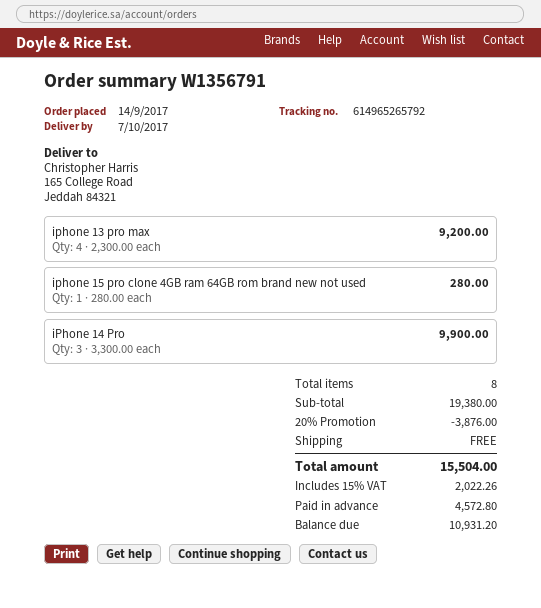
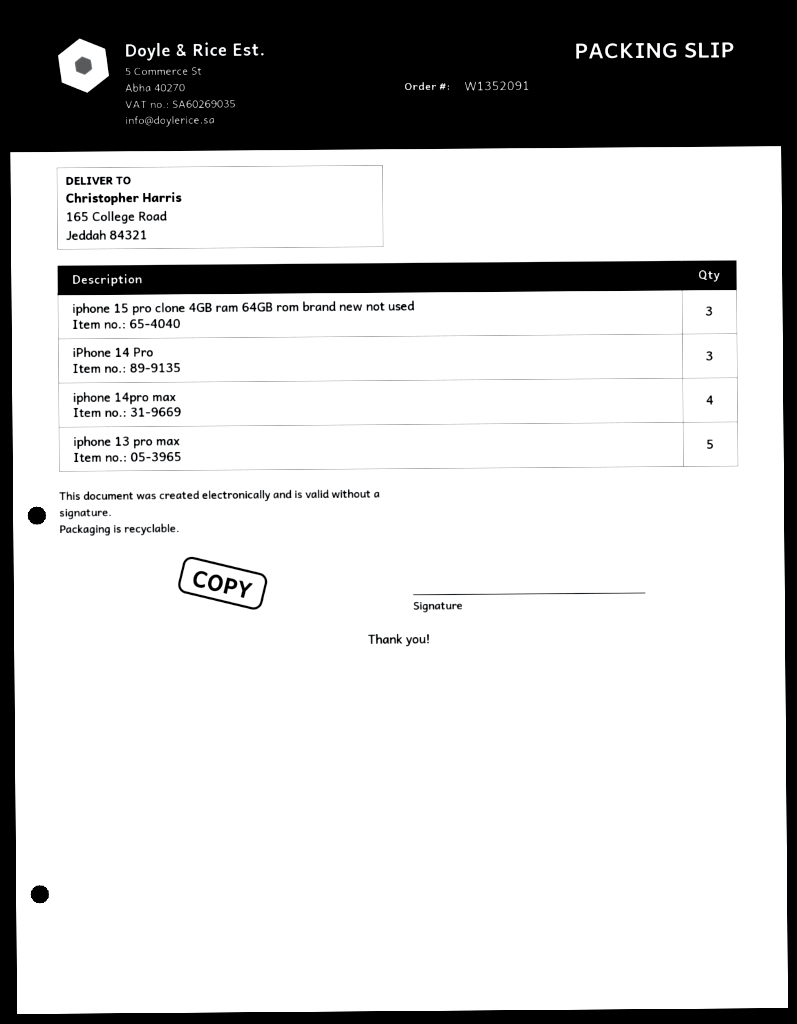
order number: W1356791 -> W1352091
iphone 13 pro max: 4 -> 5
iphone 15 pro clone 4GB ram 64GB rom brand new not used: 1 -> 3
iphone 14pro max: none -> 4

